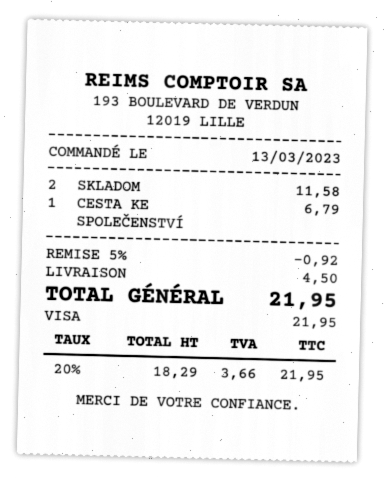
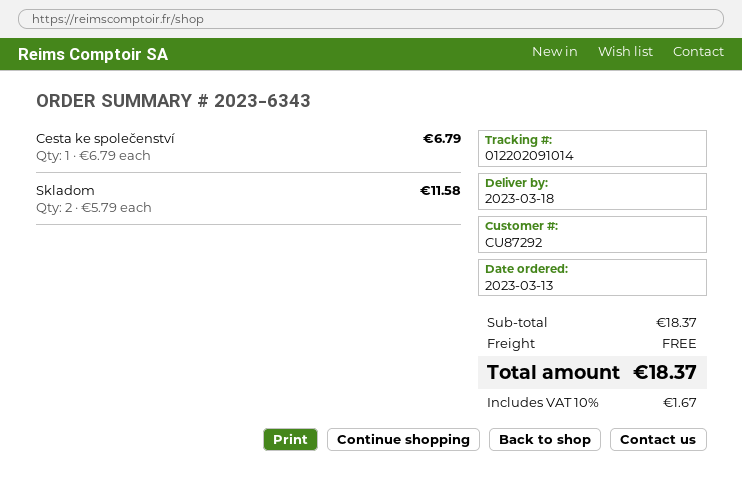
discount: 5% = 0.92 -> none
shipping: 4.50 -> 0.00
tax: 20% = 3.66 -> 10% = 1.67
total: 21.95 -> 18.37

